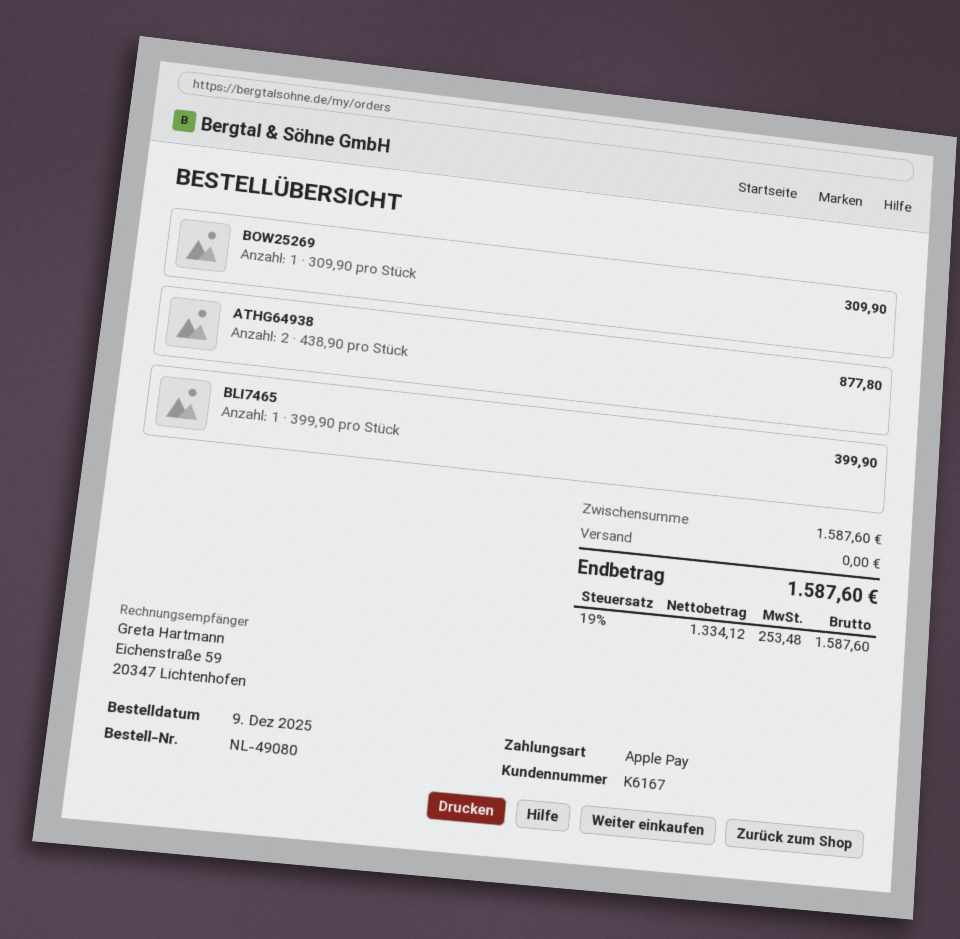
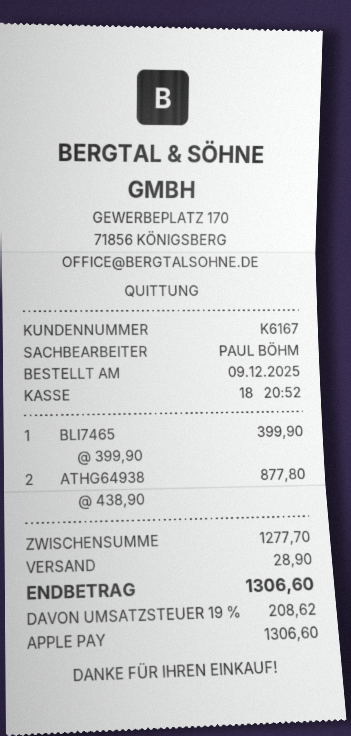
BOW25269: 1 x 309.90 = 309.90 -> none
subtotal: 1587.60 -> 1277.70
shipping: 0.00 -> 28.90
tax: 19% = 253.48 -> 19% = 208.62
total: 1587.60 -> 1306.60

